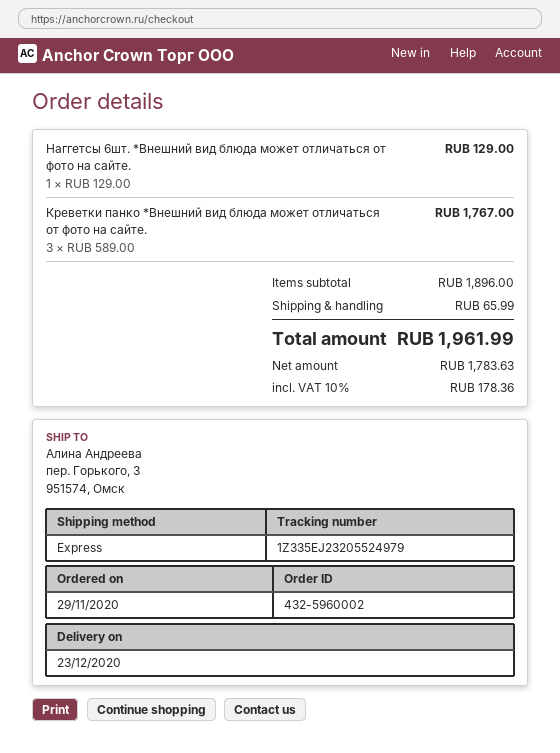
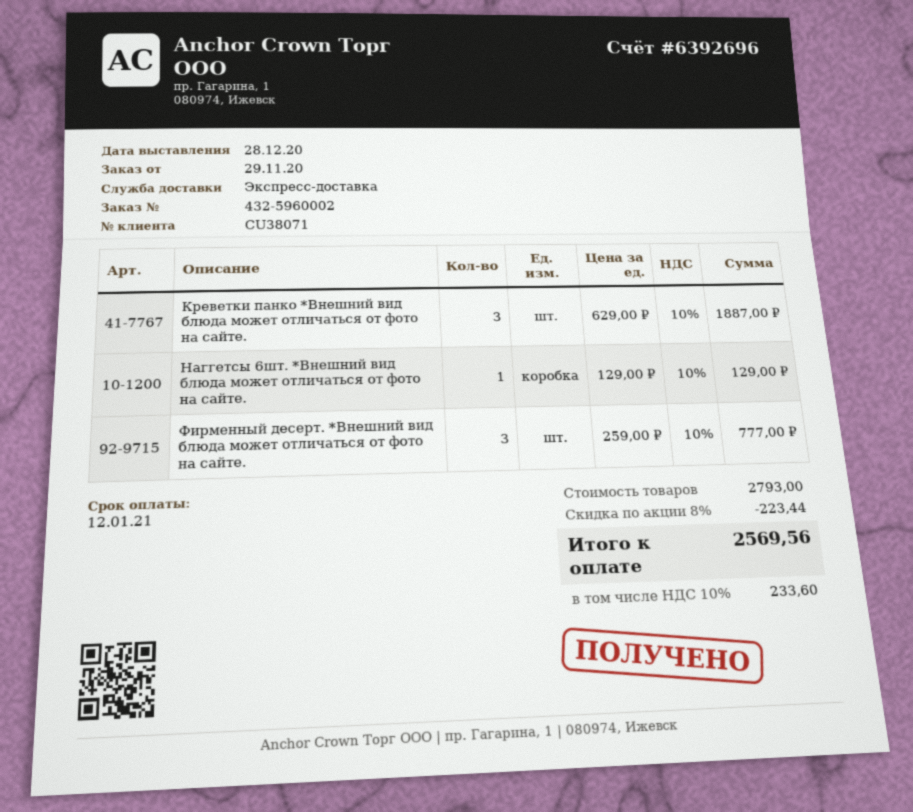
Креветки панко *Внешний вид блюда может отличаться от фото на сайте.: 3 x 589.00 = 1767.00 -> 3 x 629.00 = 1887.00
Фирменный десерт. *Внешний вид блюда может отличаться от фото на сайте.: none -> 3 x 259.00 = 777.00
subtotal: 1896.00 -> 2793.00
discount: none -> 8% = 223.44
shipping: 65.99 -> none
tax: 10% = 178.36 -> 10% = 233.60
total: 1961.99 -> 2569.56

